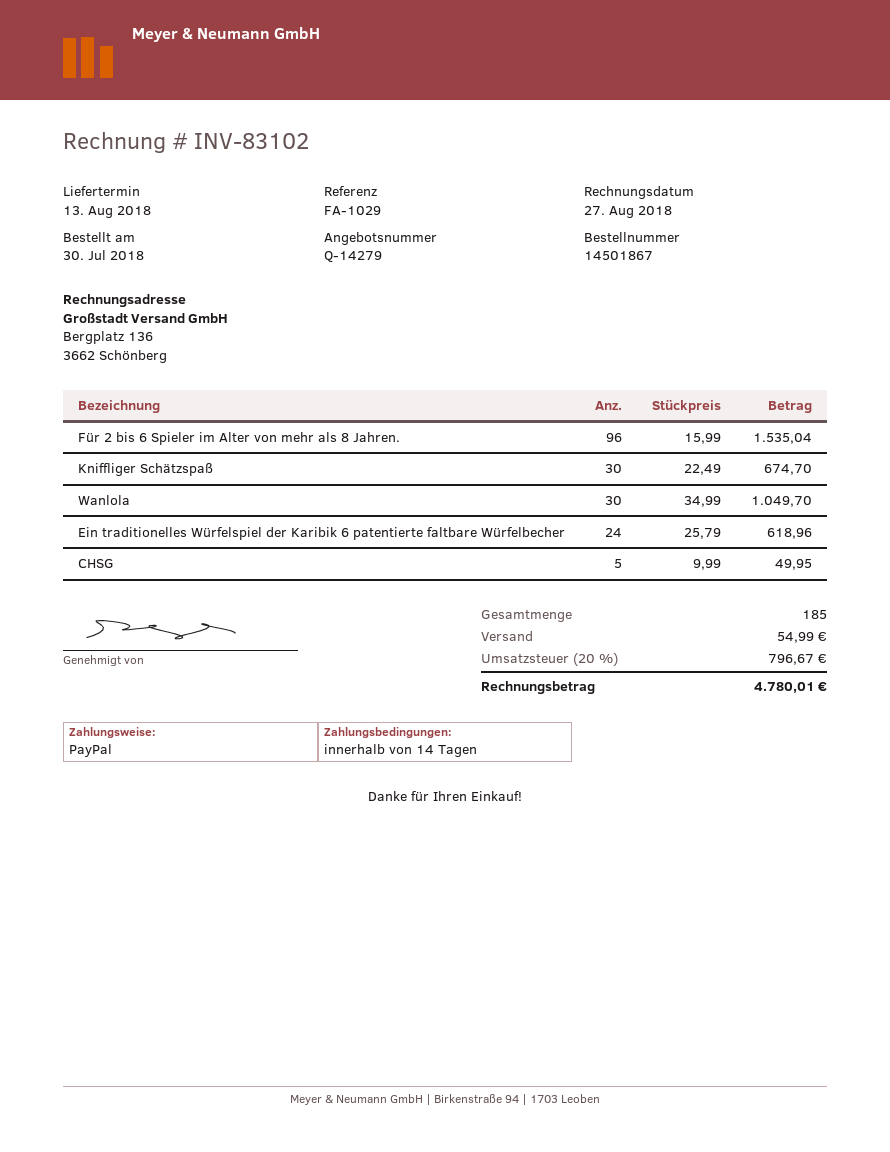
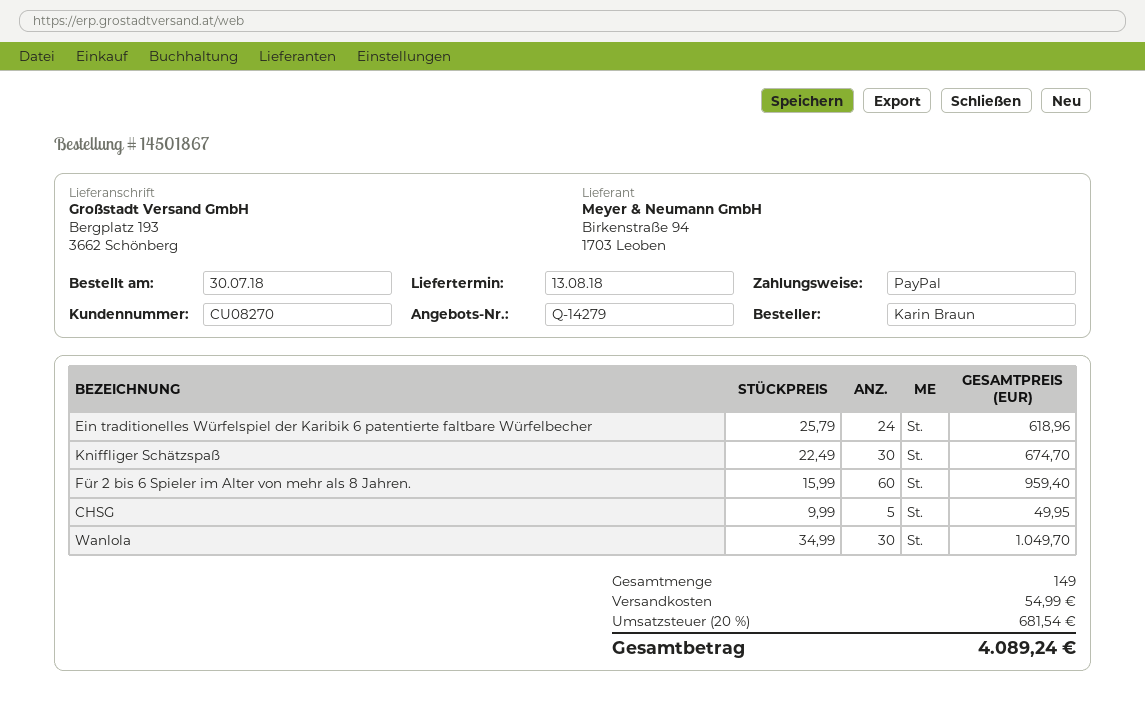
Für 2 bis 6 Spieler im Alter von mehr als 8 Jahren.: 96 x 15.99 = 1535.04 -> 60 x 15.99 = 959.40
total quantity: 185 -> 149
tax: 20% = 796.67 -> 20% = 681.54
total: 4780.01 -> 4089.24

